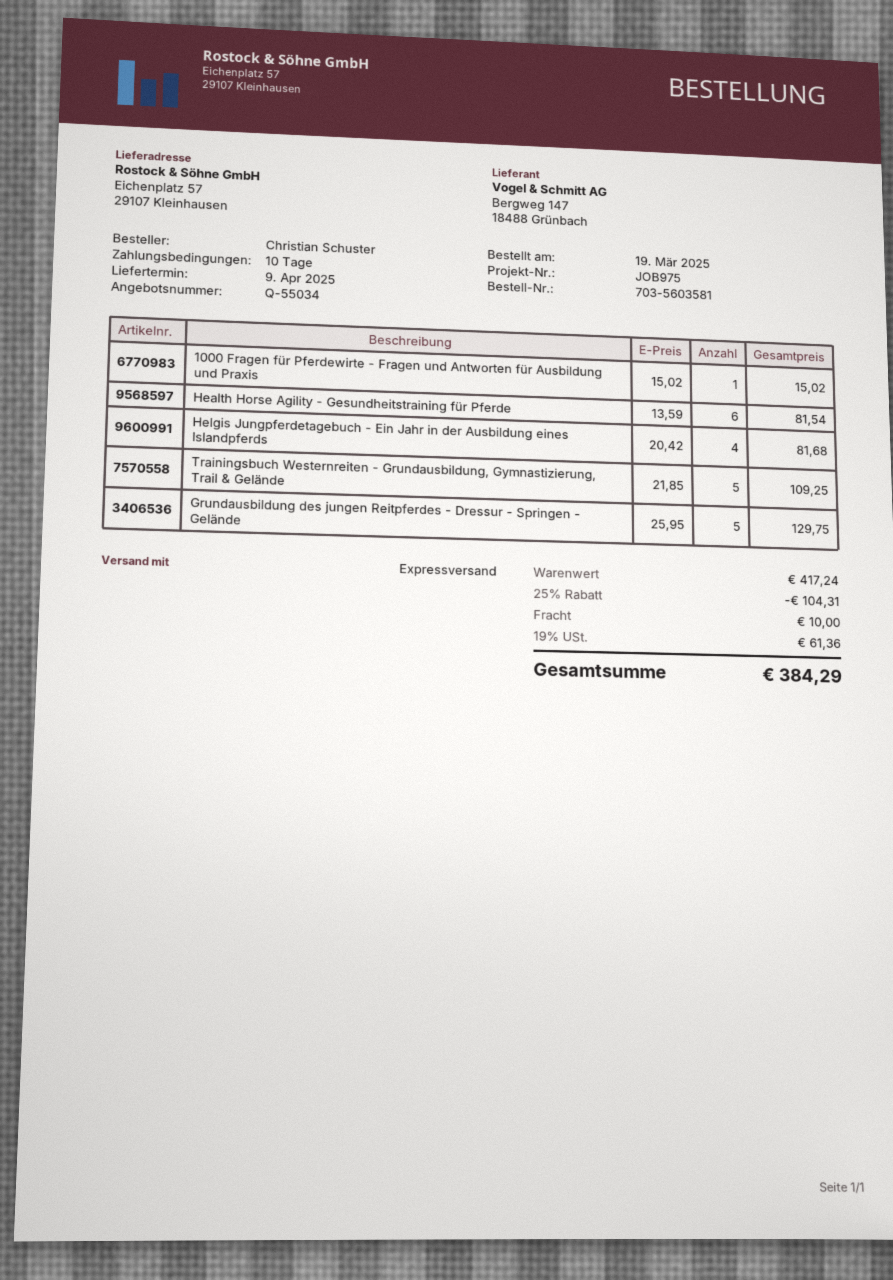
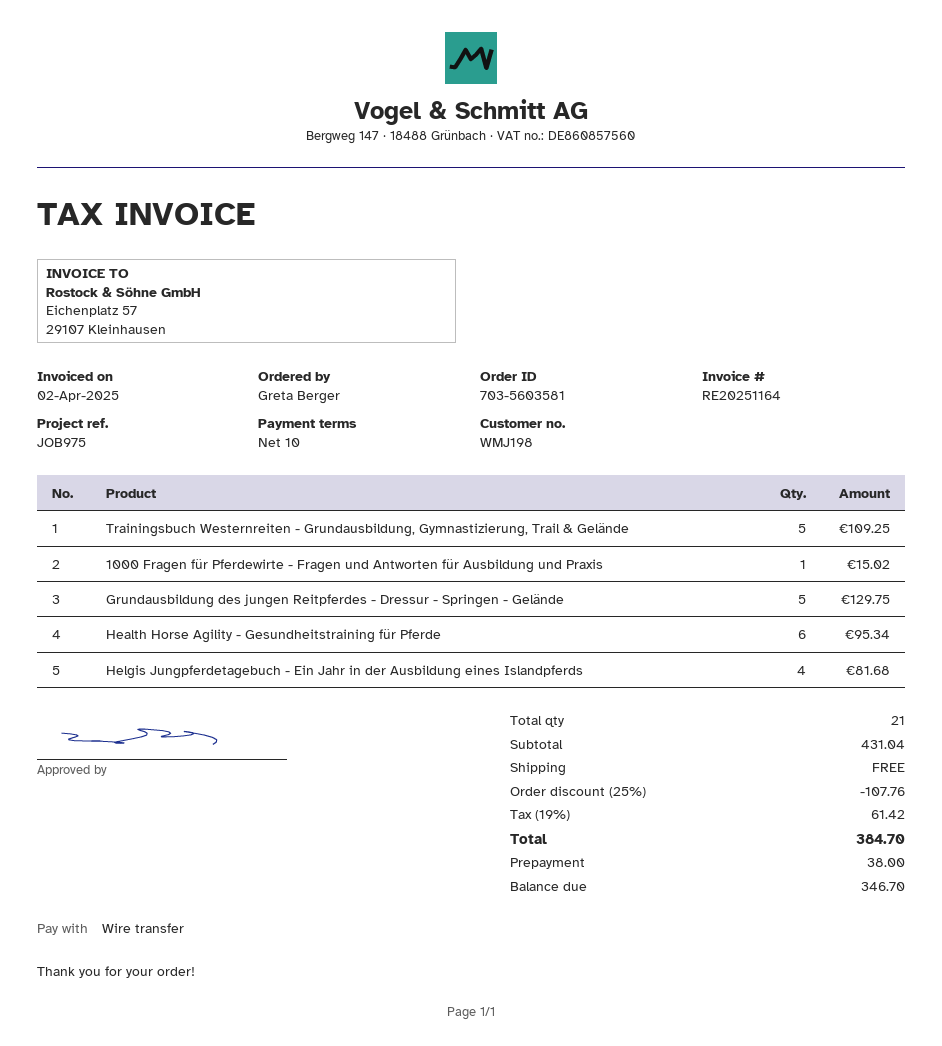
ordered by: Christian Schuster -> Greta Berger
Health Horse Agility - Gesundheitstraining für Pferde: 6 for 81.54 -> 6 for 95.34
subtotal: 417.24 -> 431.04
discount: 25% = 104.31 -> 25% = 107.76
shipping: 10.00 -> 0.00
tax: 19% = 61.36 -> 19% = 61.42
total: 384.29 -> 384.70

